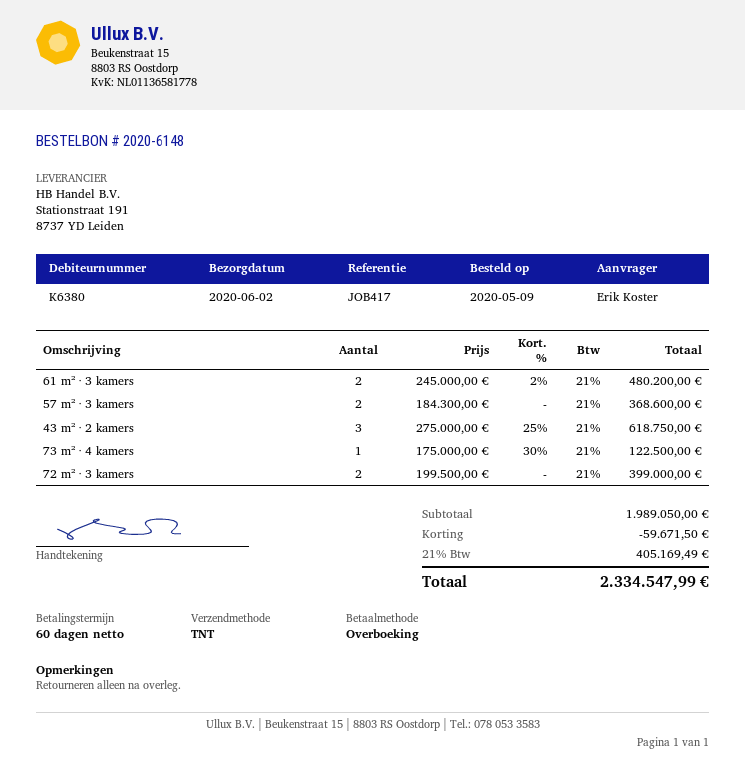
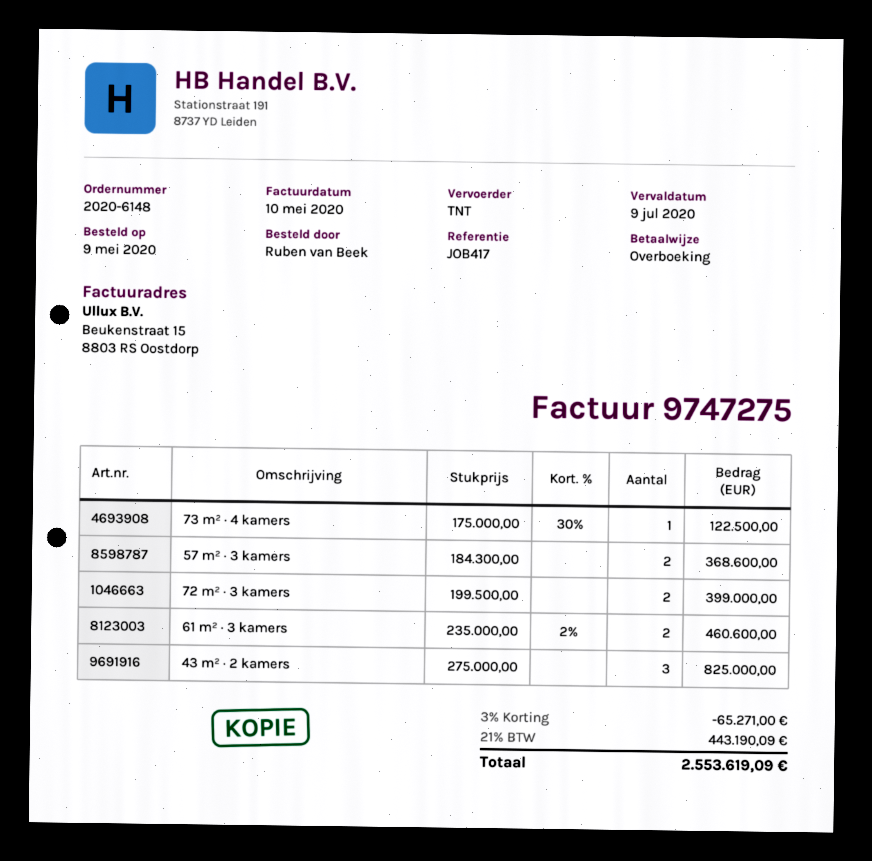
ordered by: Erik Koster -> Ruben van Beek
61 m² · 3 kamers: 2 x 245000.00 - 2% = 480200.00 -> 2 x 235000.00 - 2% = 460600.00
43 m² · 2 kamers: 3 x 275000.00 - 25% = 618750.00 -> 3 x 275000.00 = 825000.00
discount: 59671.50 -> 65271.00
tax: 21% = 405169.49 -> 21% = 443190.09
total: 2334547.99 -> 2553619.09

